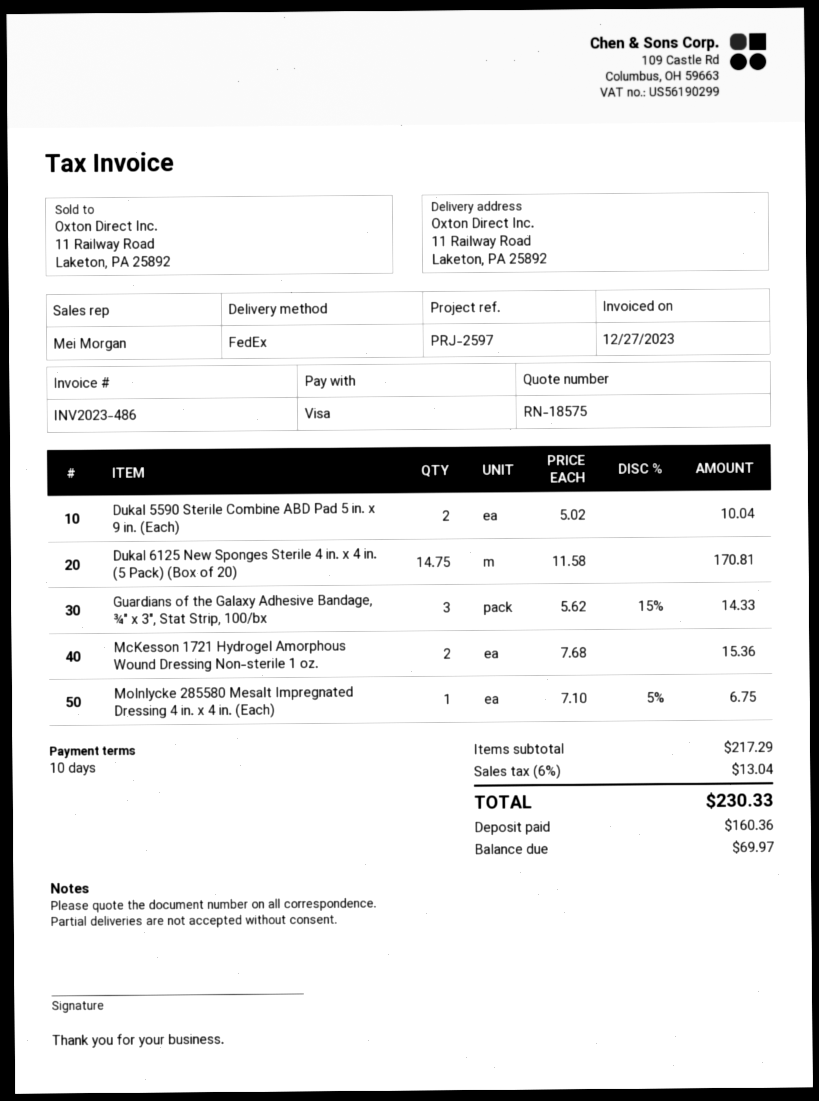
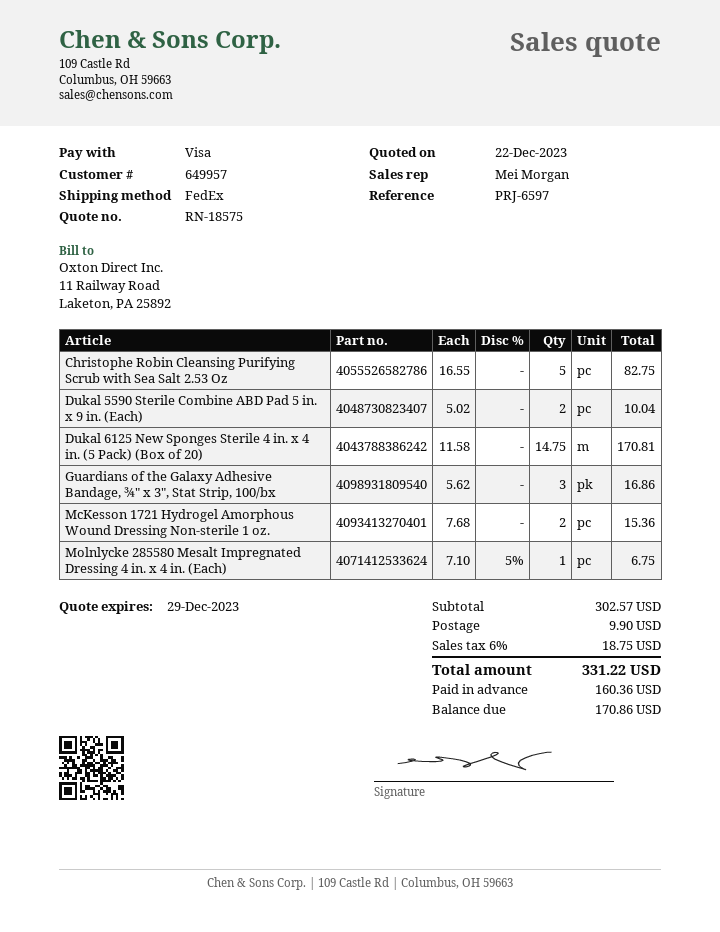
reference: PRJ-2597 -> PRJ-6597
Guardians of the Galaxy Adhesive Bandage, ¾" x 3", Stat Strip, 100/bx: 3 x 5.62 - 15% = 14.33 -> 3 x 5.62 = 16.86
Christophe Robin Cleansing Purifying Scrub with Sea Salt 2.53 Oz: none -> 5 x 16.55 = 82.75
subtotal: 217.29 -> 302.57
shipping: none -> 9.90
tax: 6% = 13.04 -> 6% = 18.75
total: 230.33 -> 331.22
balance: 69.97 -> 170.86

